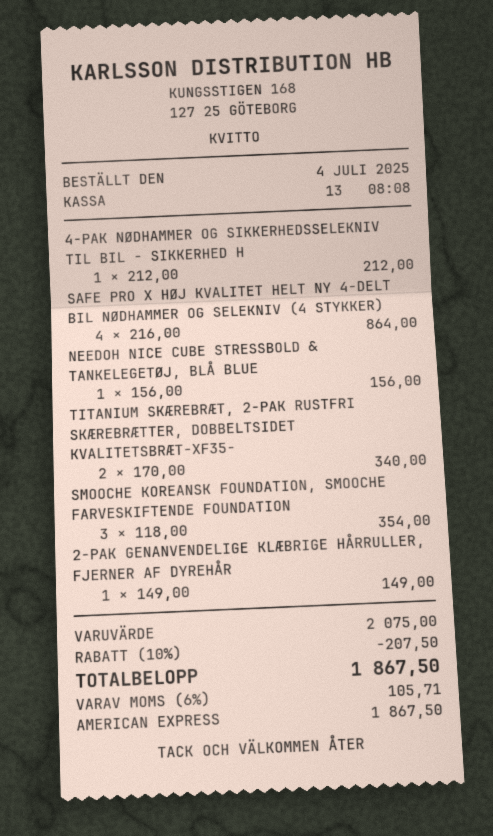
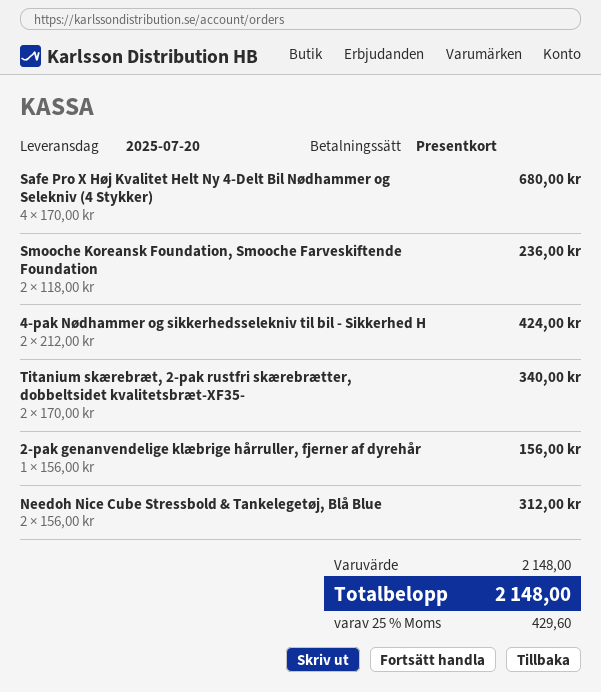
payment method: American Express -> gift card
4-PAK NØDHAMMER OG SIKKERHEDSSELEKNIV TIL BIL - SIKKERHED H: 1 x 212.00 = 212.00 -> 2 x 212.00 = 424.00
SAFE PRO X HØJ KVALITET HELT NY 4-DELT BIL NØDHAMMER OG SELEKNIV (4 STYKKER): 4 x 216.00 = 864.00 -> 4 x 170.00 = 680.00
NEEDOH NICE CUBE STRESSBOLD & TANKELEGETØJ, BLÅ BLUE: 1 x 156.00 = 156.00 -> 2 x 156.00 = 312.00
SMOOCHE KOREANSK FOUNDATION, SMOOCHE FARVESKIFTENDE FOUNDATION: 3 x 118.00 = 354.00 -> 2 x 118.00 = 236.00
2-PAK GENANVENDELIGE KLÆBRIGE HÅRRULLER, FJERNER AF DYREHÅR: 1 x 149.00 = 149.00 -> 1 x 156.00 = 156.00
subtotal: 2075.00 -> 2148.00
discount: 10% = 207.50 -> none
tax: 6% = 105.71 -> 25% = 429.60
total: 1867.50 -> 2148.00

